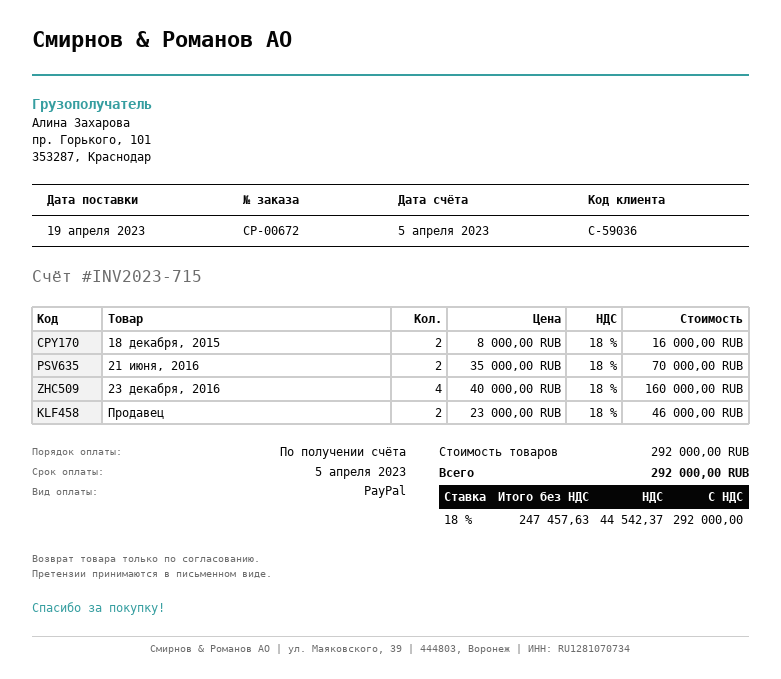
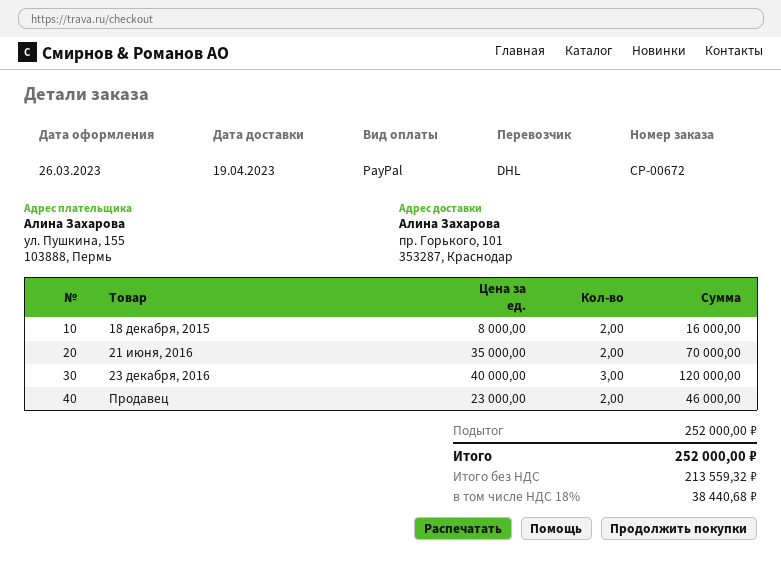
23 декабря, 2016: 4 x 40000.00 = 160000.00 -> 3 x 40000.00 = 120000.00
subtotal: 292000.00 -> 252000.00
net: 247457.63 -> 213559.32
tax: 18% = 44542.37 -> 18% = 38440.68
total: 292000.00 -> 252000.00

